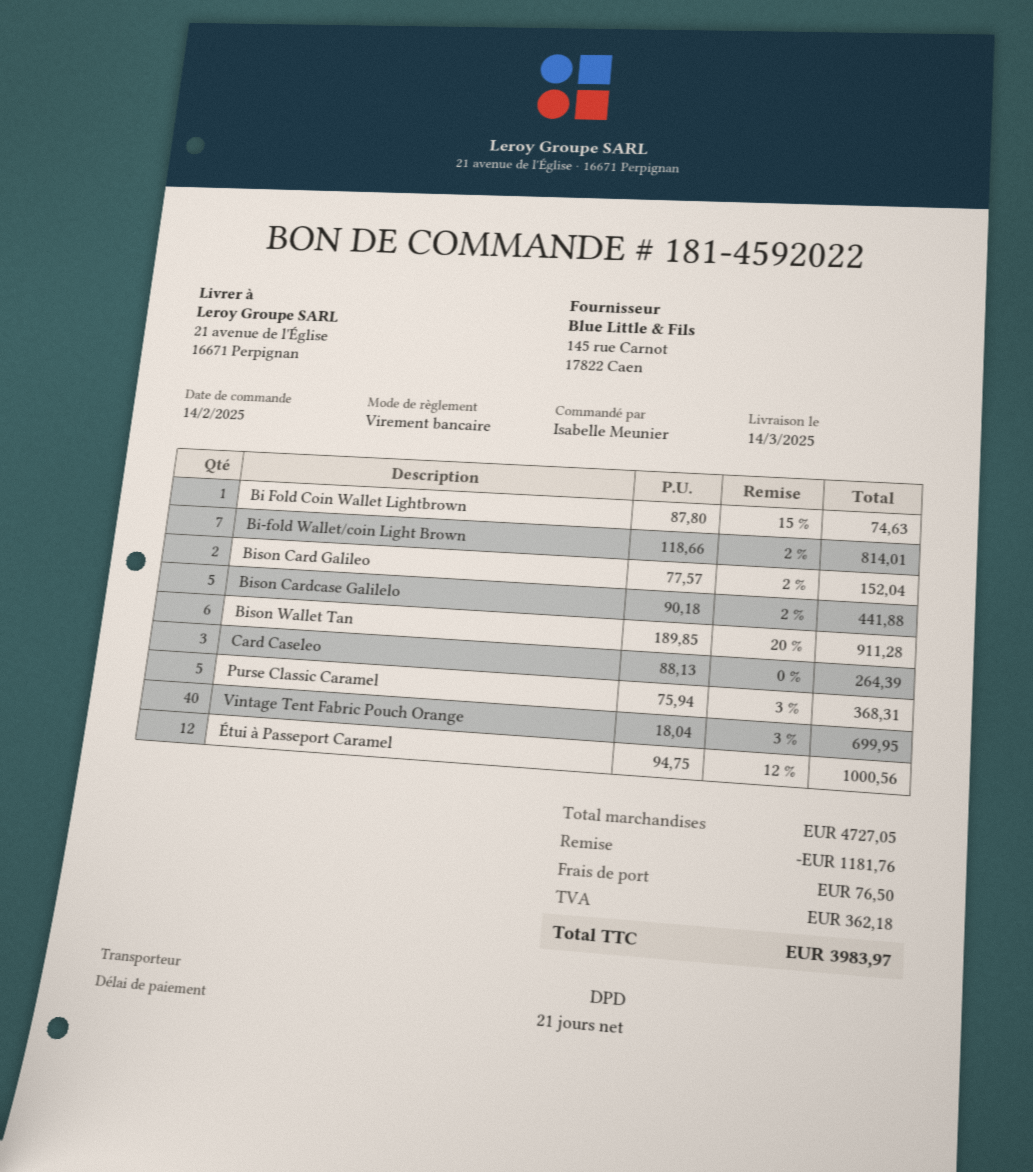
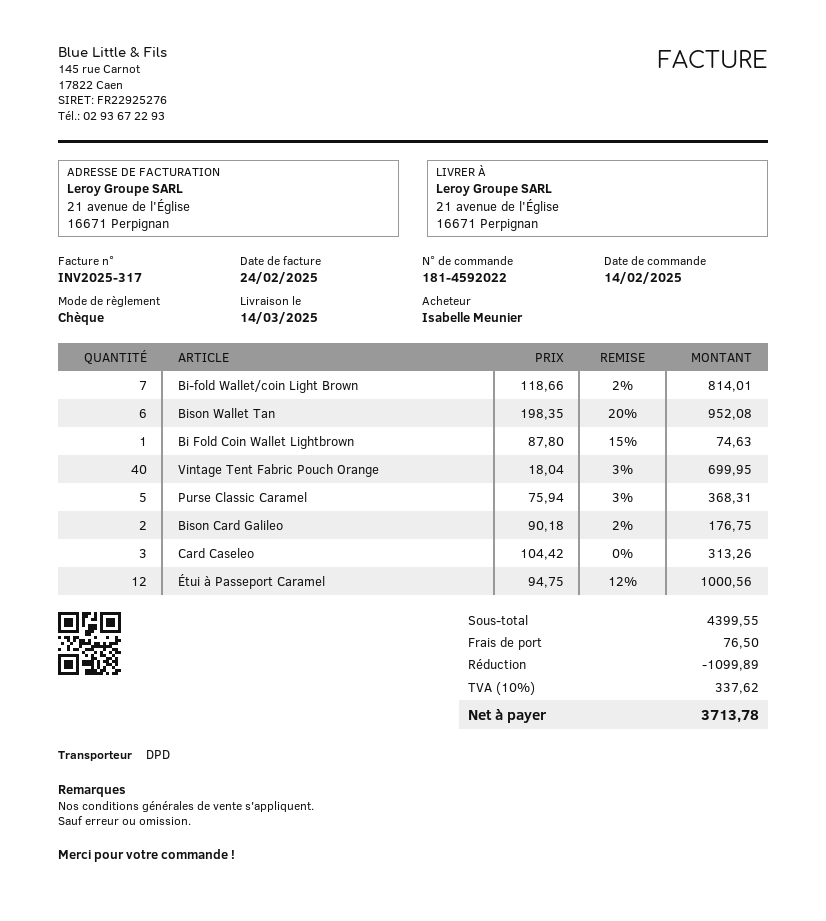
payment method: bank transfer -> cheque
Bison Card Galileo: 2 x 77.57 - 2% = 152.04 -> 2 x 90.18 - 2% = 176.75
Bison Cardcase Galilelo: 5 x 90.18 - 2% = 441.88 -> none
Bison Wallet Tan: 6 x 189.85 - 20% = 911.28 -> 6 x 198.35 - 20% = 952.08
Card Caseleo: 3 x 88.13 = 264.39 -> 3 x 104.42 = 313.26
subtotal: 4727.05 -> 4399.55
discount: 1181.76 -> 1099.89
tax: 362.18 -> 337.62
total: 3983.97 -> 3713.78

